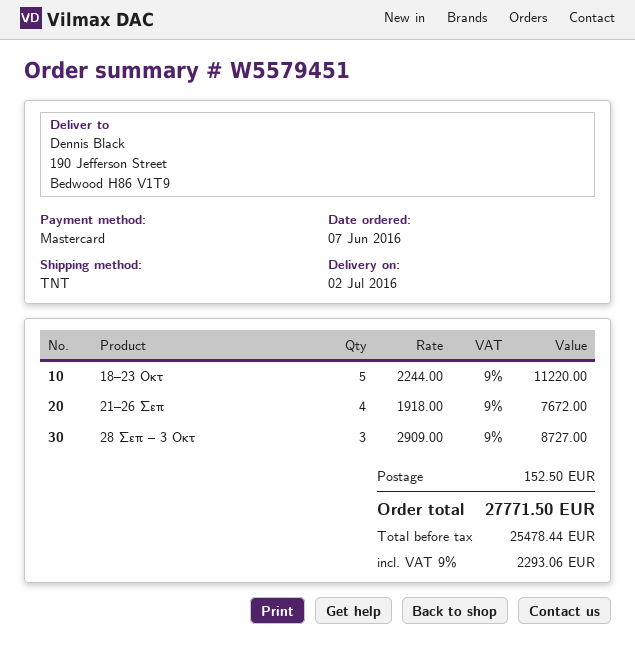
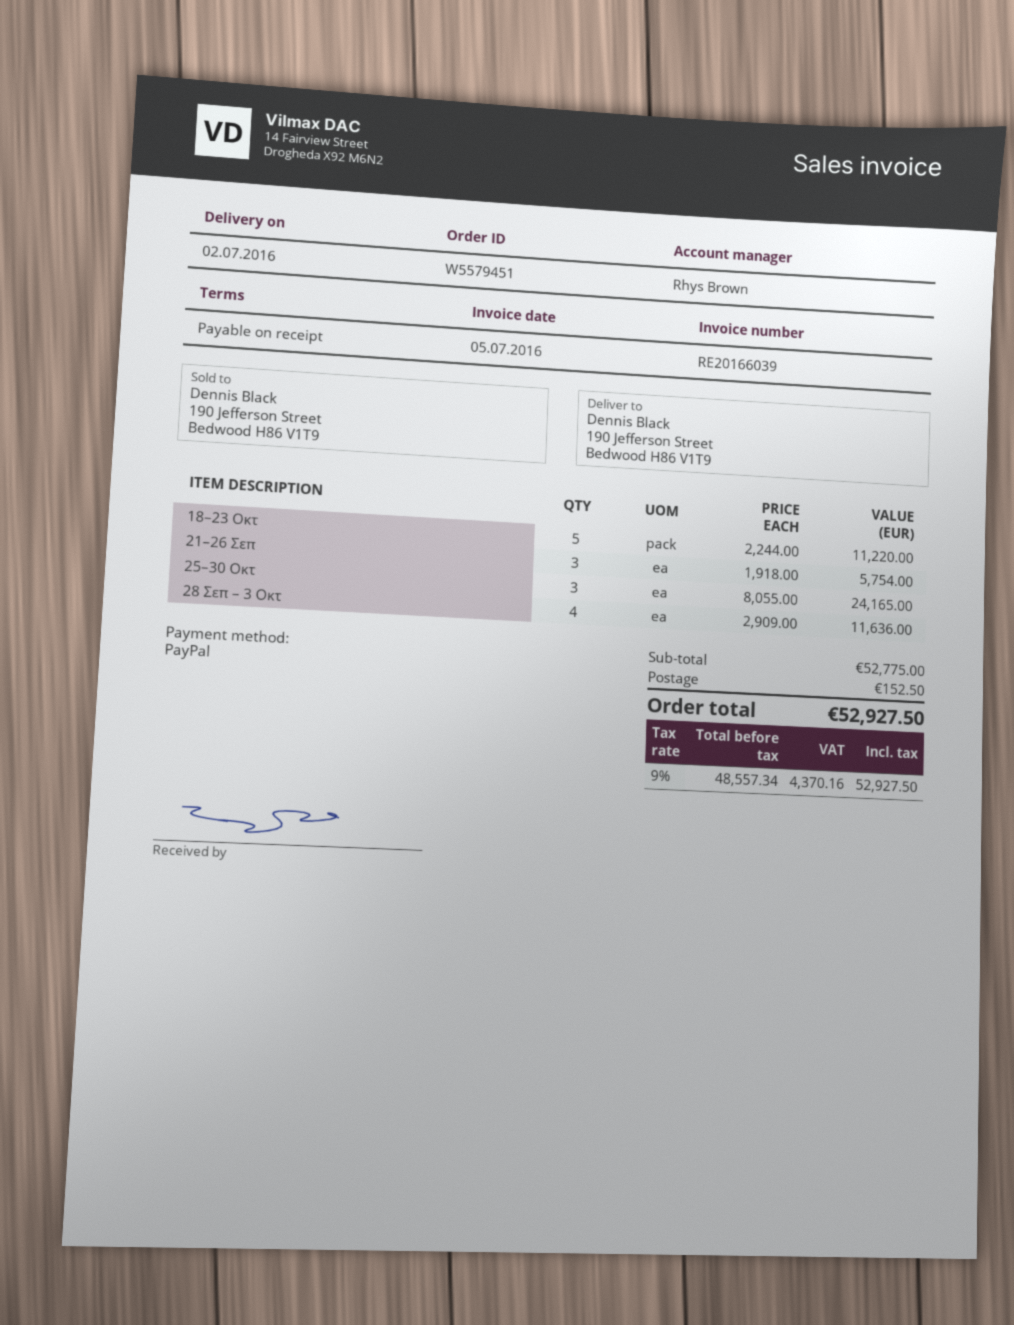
payment method: Mastercard -> PayPal
21–26 Σεπ: 4 x 1918.00 = 7672.00 -> 3 x 1918.00 = 5754.00
28 Σεπ – 3 Οκτ: 3 x 2909.00 = 8727.00 -> 4 x 2909.00 = 11636.00
25–30 Οκτ: none -> 3 x 8055.00 = 24165.00
net: 25478.44 -> 48557.34
tax: 9% = 2293.06 -> 9% = 4370.16
total: 27771.50 -> 52927.50

